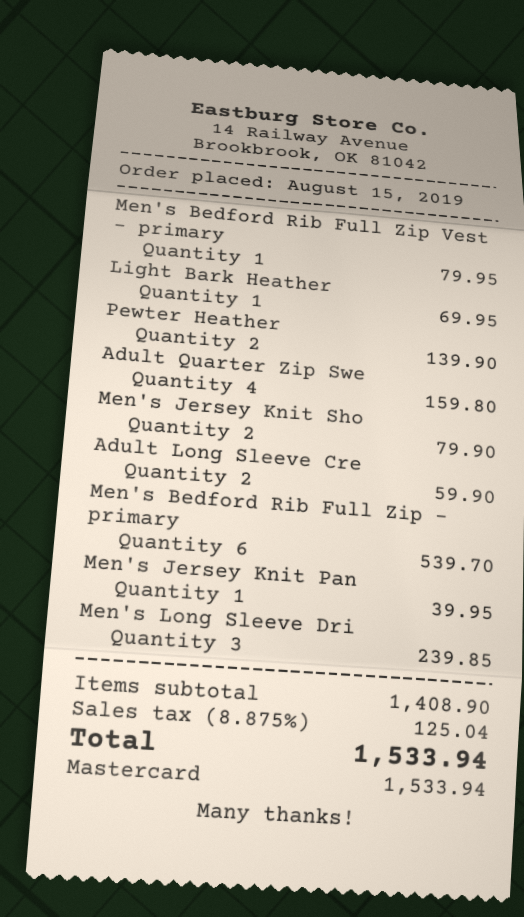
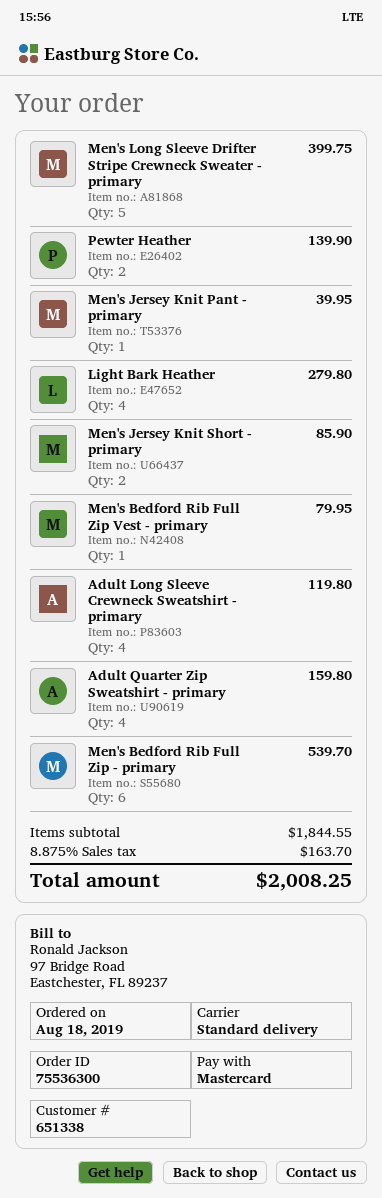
order date: 2019-08-15 -> 2019-08-18
Light Bark Heather: 1 for 69.95 -> 4 for 279.80
Men's Jersey Knit Sho: 2 for 79.90 -> 2 for 85.90
Adult Long Sleeve Cre: 2 for 59.90 -> 4 for 119.80
Men's Long Sleeve Dri: 3 for 239.85 -> 5 for 399.75
subtotal: 1408.90 -> 1844.55
tax: 8.875% = 125.04 -> 8.875% = 163.70
total: 1533.94 -> 2008.25

